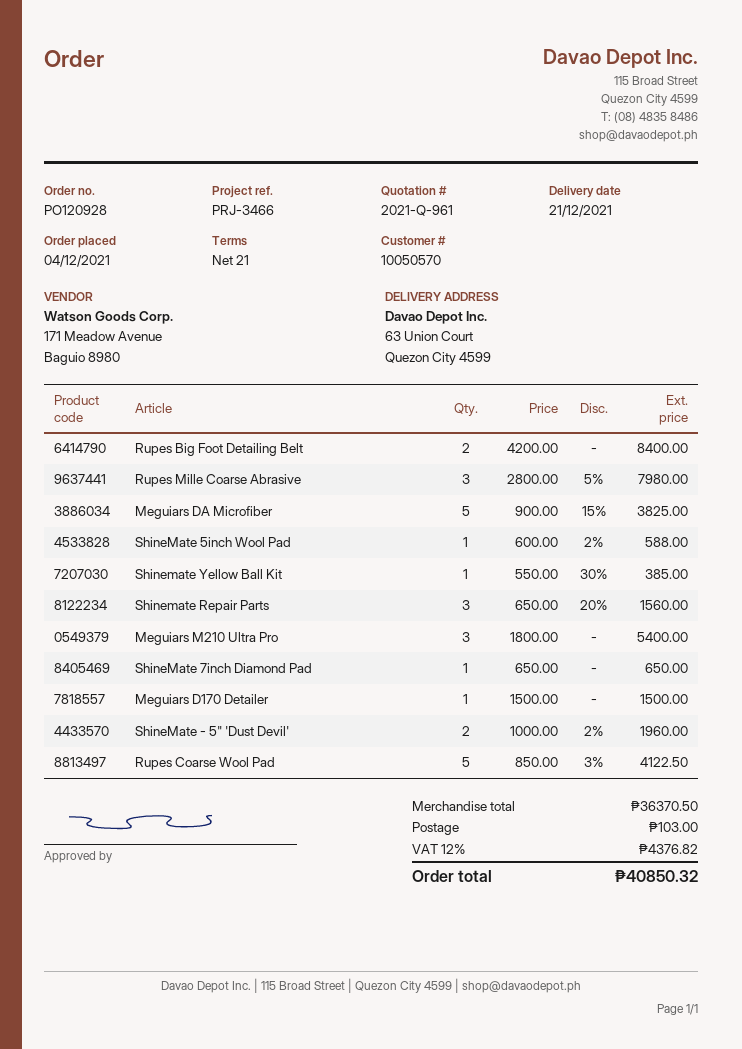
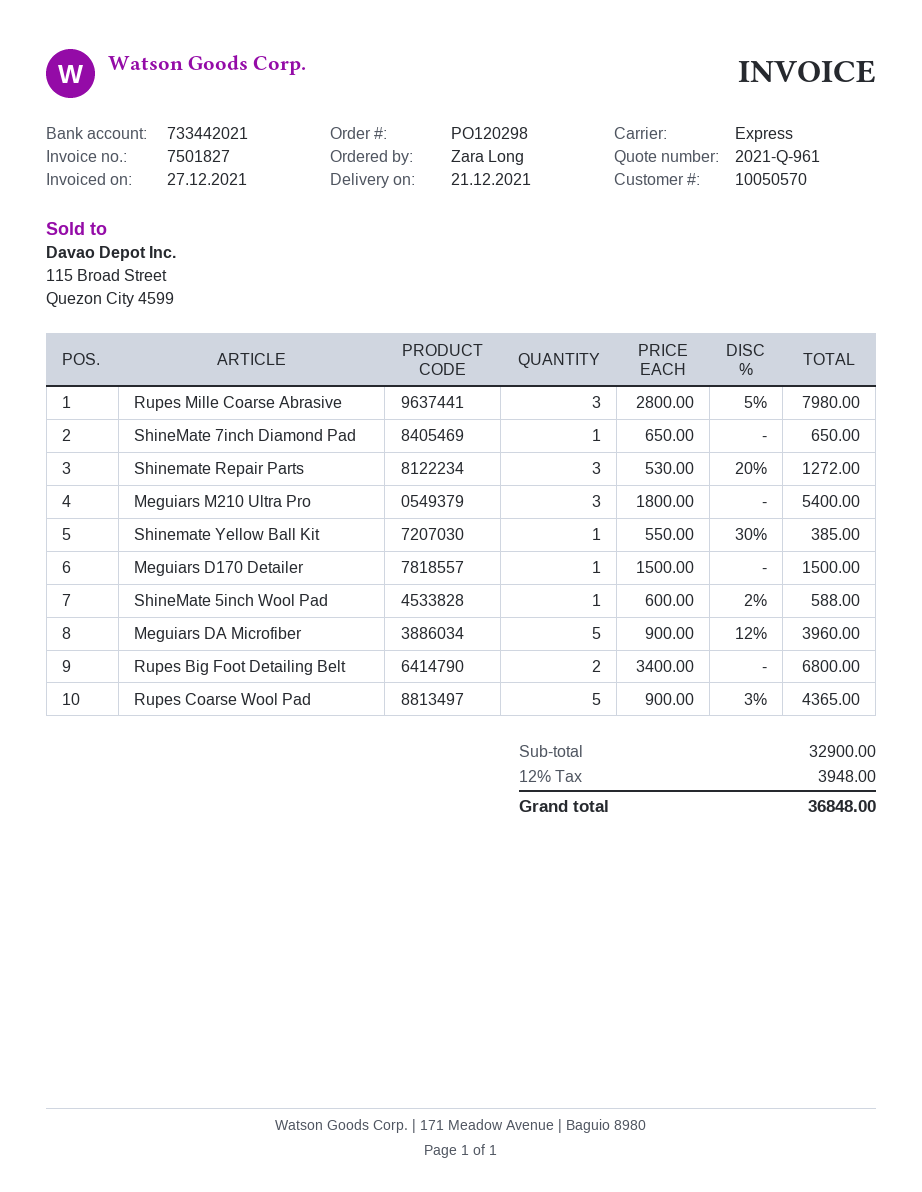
order number: PO120928 -> PO120298
Rupes Big Foot Detailing Belt: 2 x 4200.00 = 8400.00 -> 2 x 3400.00 = 6800.00
Meguiars DA Microfiber: 5 x 900.00 - 15% = 3825.00 -> 5 x 900.00 - 12% = 3960.00
Shinemate Repair Parts: 3 x 650.00 - 20% = 1560.00 -> 3 x 530.00 - 20% = 1272.00
ShineMate - 5" 'Dust Devil': 2 x 1000.00 - 2% = 1960.00 -> none
Rupes Coarse Wool Pad: 5 x 850.00 - 3% = 4122.50 -> 5 x 900.00 - 3% = 4365.00
subtotal: 36370.50 -> 32900.00
shipping: 103.00 -> none
tax: 12% = 4376.82 -> 12% = 3948.00
total: 40850.32 -> 36848.00

